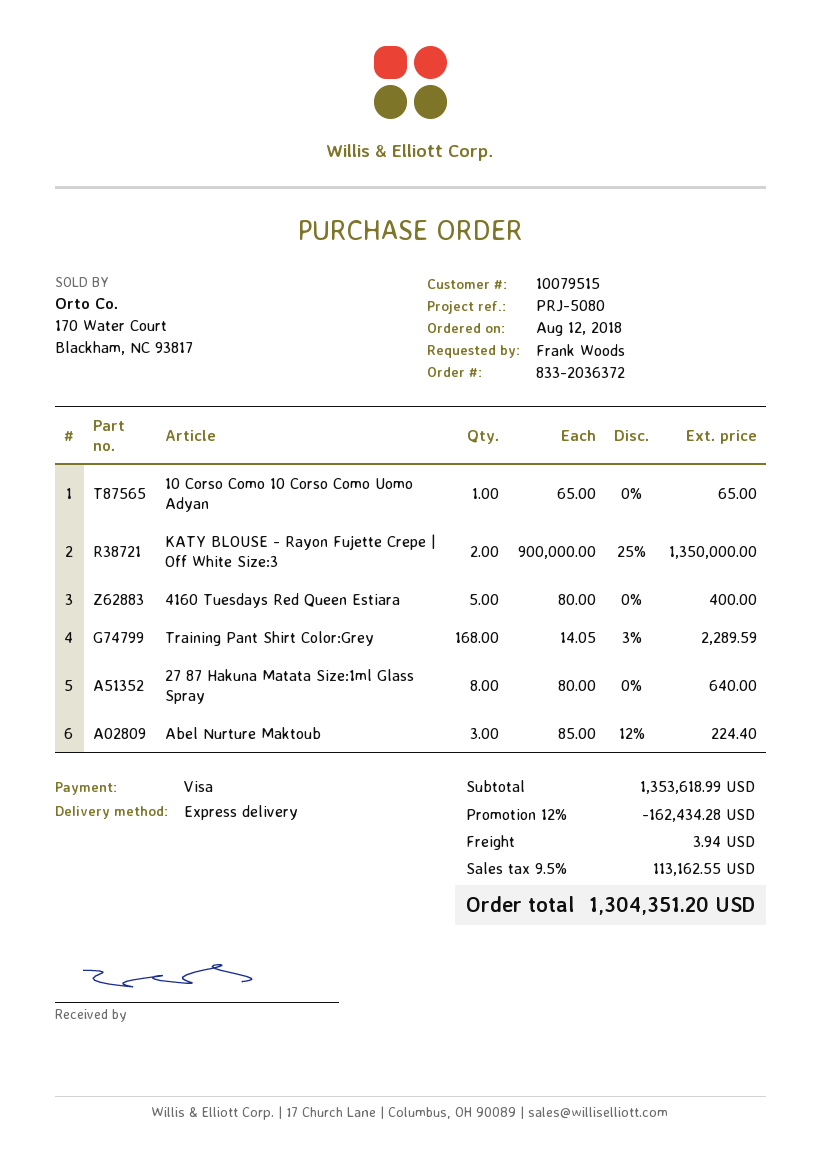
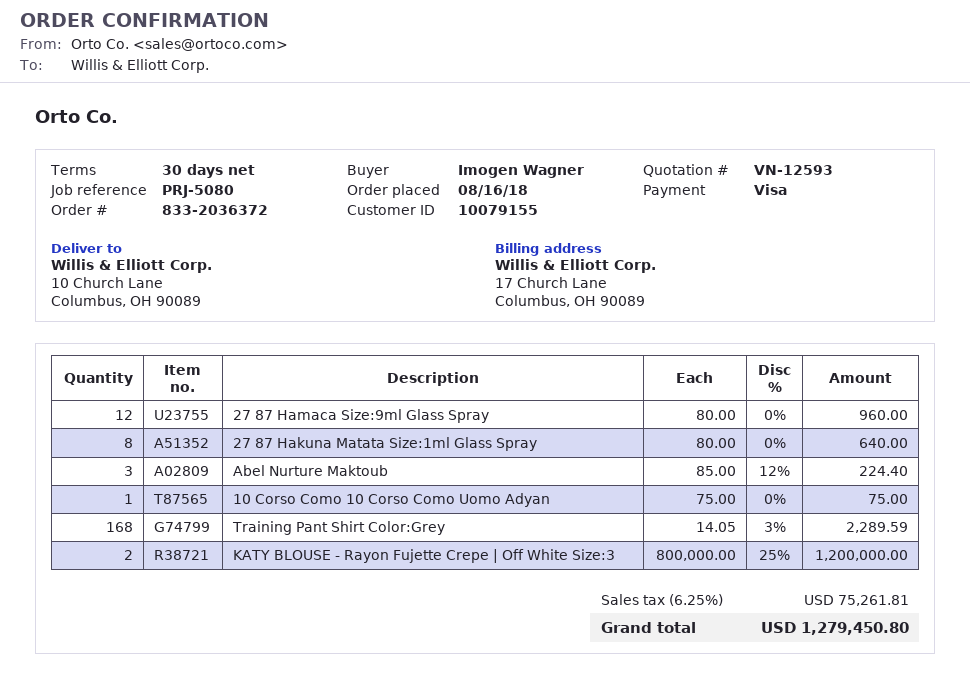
order date: 2018-08-12 -> 2018-08-16
customer number: 10079515 -> 10079155
ordered by: Frank Woods -> Imogen Wagner
10 Corso Como 10 Corso Como Uomo Adyan: 1 x 65.00 = 65.00 -> 1 x 75.00 = 75.00
KATY BLOUSE - Rayon Fujette Crepe | Off White Size:3: 2 x 900000.00 - 25% = 1350000.00 -> 2 x 800000.00 - 25% = 1200000.00
4160 Tuesdays Red Queen Estiara: 5 x 80.00 = 400.00 -> none
27 87 Hamaca Size:9ml Glass Spray: none -> 12 x 80.00 = 960.00
discount: 12% = 162434.28 -> none
shipping: 3.94 -> none
tax: 9.5% = 113162.55 -> 6.25% = 75261.81
total: 1304351.20 -> 1279450.80

